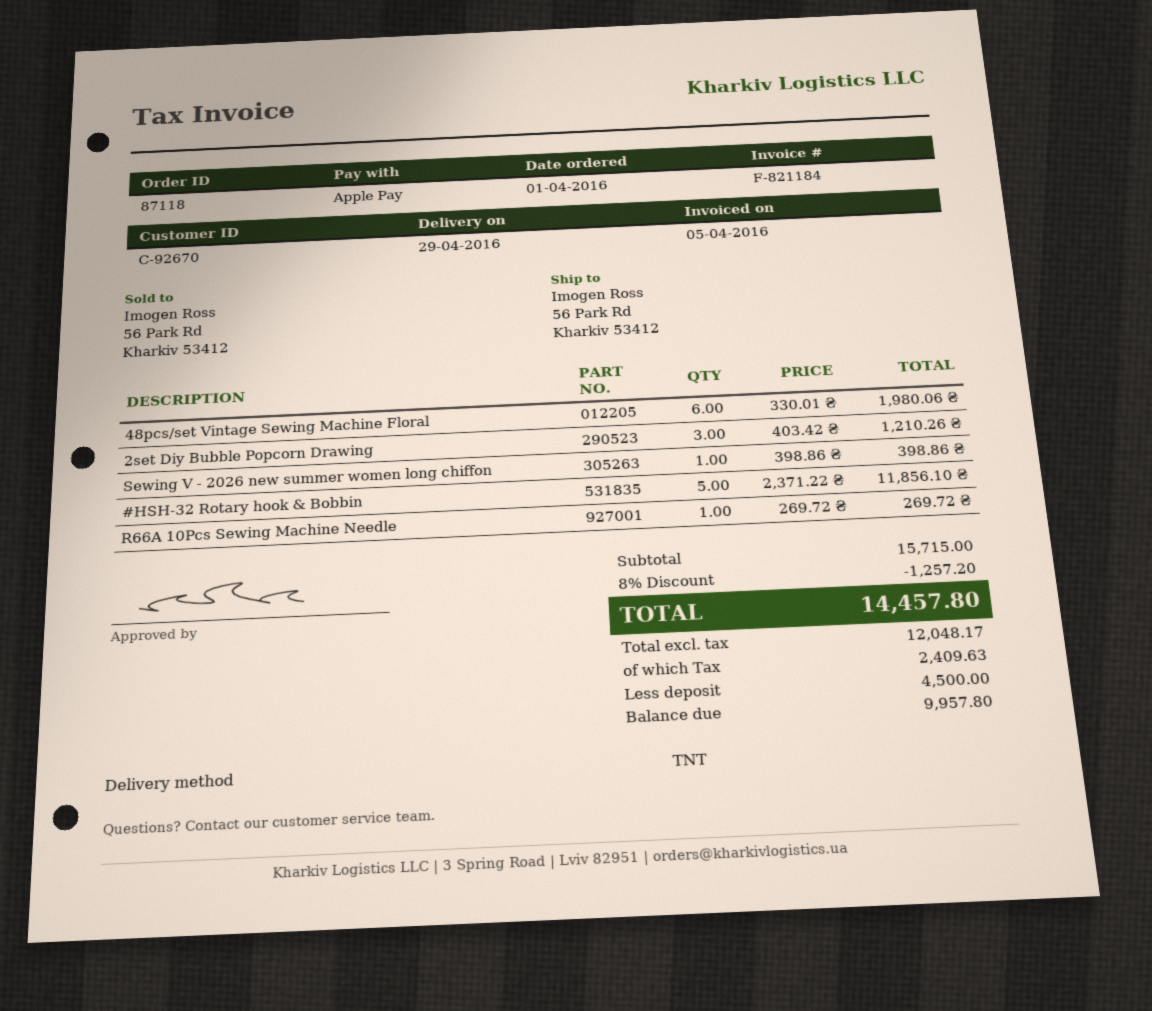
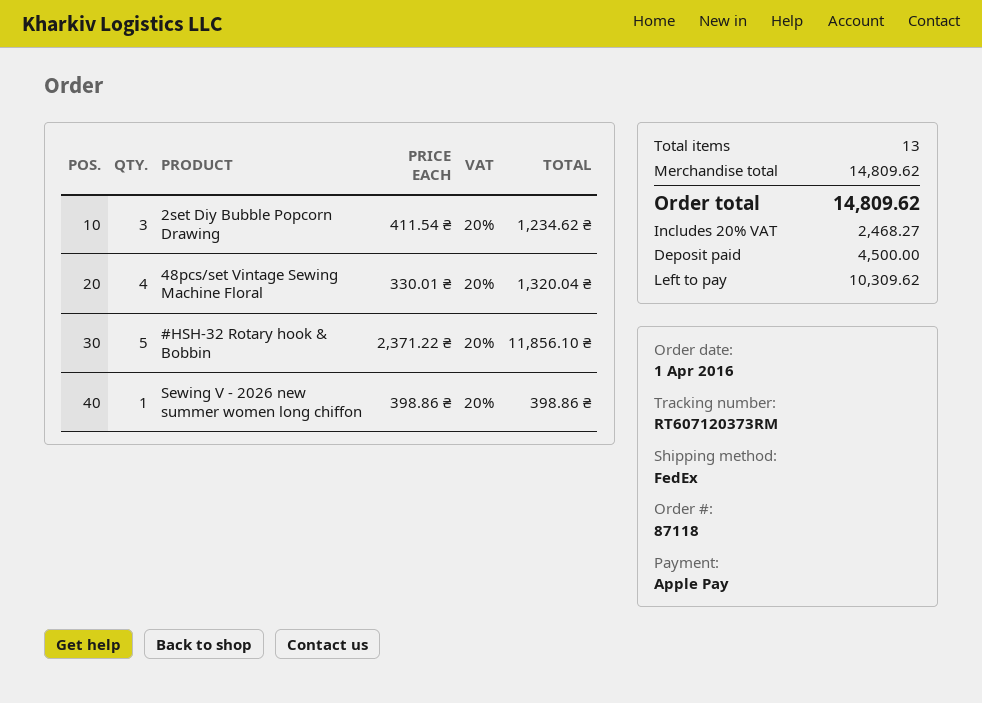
shipping method: TNT -> FedEx
48pcs/set Vintage Sewing Machine Floral: 6 x 330.01 = 1980.06 -> 4 x 330.01 = 1320.04
2set Diy Bubble Popcorn Drawing: 3 x 403.42 = 1210.26 -> 3 x 411.54 = 1234.62
R66A 10Pcs Sewing Machine Needle: 1 x 269.72 = 269.72 -> none
subtotal: 15715.00 -> 14809.62
discount: 8% = 1257.20 -> none
tax: 2409.63 -> 2468.27
total: 14457.80 -> 14809.62
balance: 9957.80 -> 10309.62

